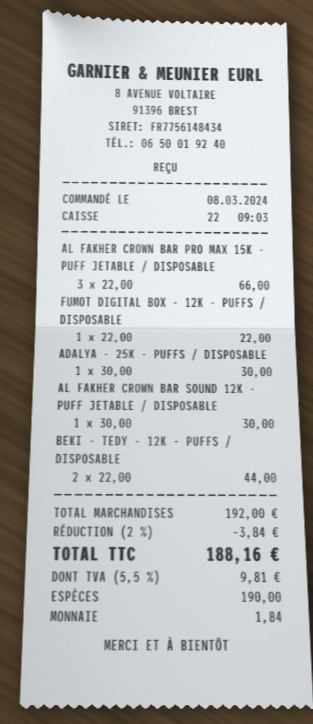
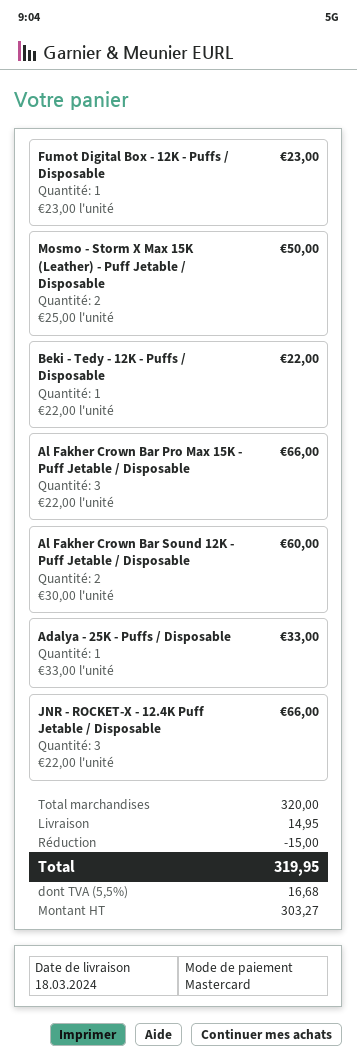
payment method: cash -> Mastercard
FUMOT DIGITAL BOX - 12K - PUFFS / DISPOSABLE: 1 x 22.00 = 22.00 -> 1 x 23.00 = 23.00
ADALYA - 25K - PUFFS / DISPOSABLE: 1 x 30.00 = 30.00 -> 1 x 33.00 = 33.00
AL FAKHER CROWN BAR SOUND 12K - PUFF JETABLE / DISPOSABLE: 1 x 30.00 = 30.00 -> 2 x 30.00 = 60.00
BEKI - TEDY - 12K - PUFFS / DISPOSABLE: 2 x 22.00 = 44.00 -> 1 x 22.00 = 22.00
Mosmo - Storm X Max 15K (Leather) - Puff Jetable / Disposable: none -> 2 x 25.00 = 50.00
JNR - ROCKET-X - 12.4K Puff Jetable / Disposable: none -> 3 x 22.00 = 66.00
subtotal: 192.00 -> 320.00
discount: 3.84 -> 15.00
shipping: none -> 14.95
tax: 5.5% = 9.81 -> 5.5% = 16.68
total: 188.16 -> 319.95

